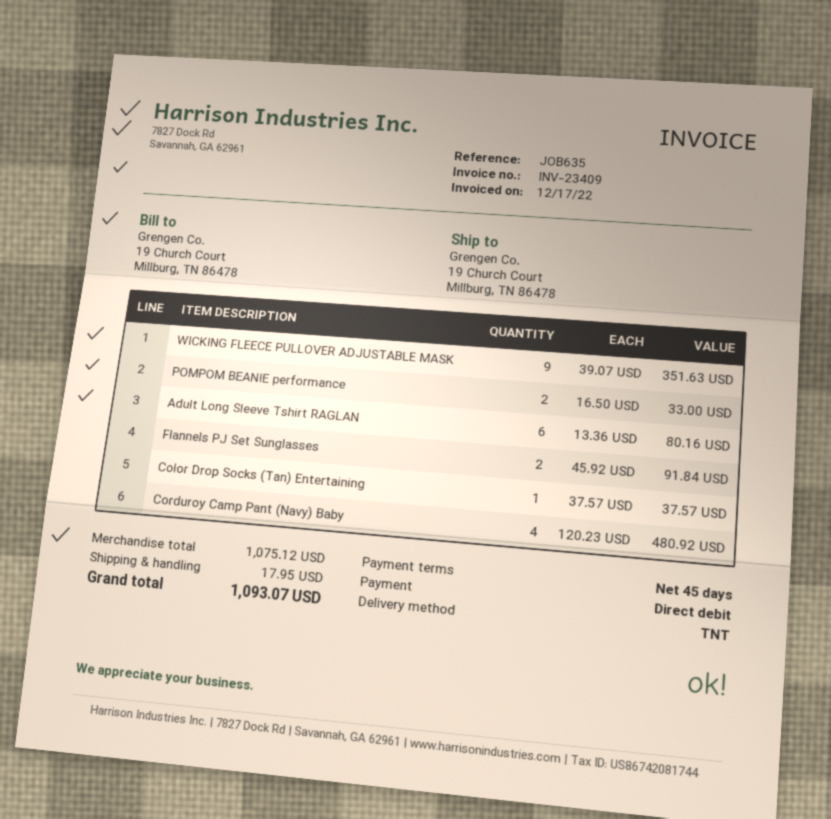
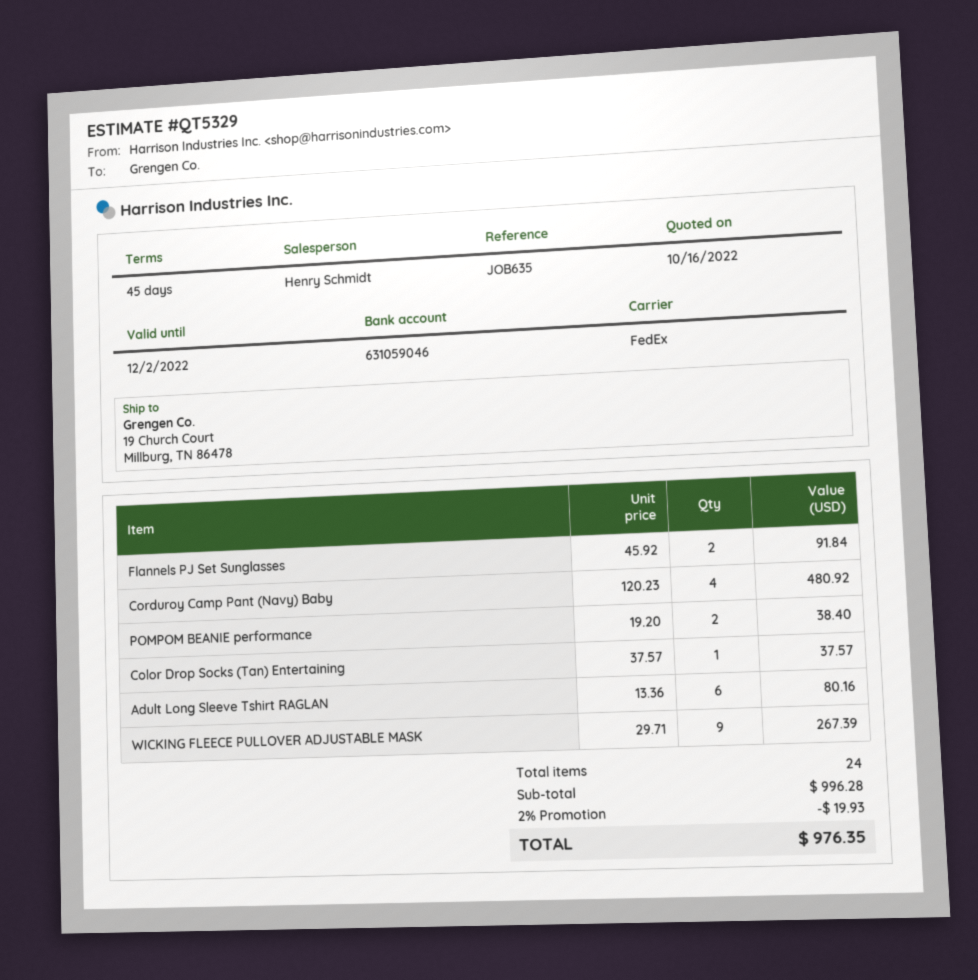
shipping method: TNT -> FedEx
WICKING FLEECE PULLOVER ADJUSTABLE MASK: 9 x 39.07 = 351.63 -> 9 x 29.71 = 267.39
POMPOM BEANIE performance: 2 x 16.50 = 33.00 -> 2 x 19.20 = 38.40
subtotal: 1075.12 -> 996.28
discount: none -> 2% = 19.93
shipping: 17.95 -> none
total: 1093.07 -> 976.35

